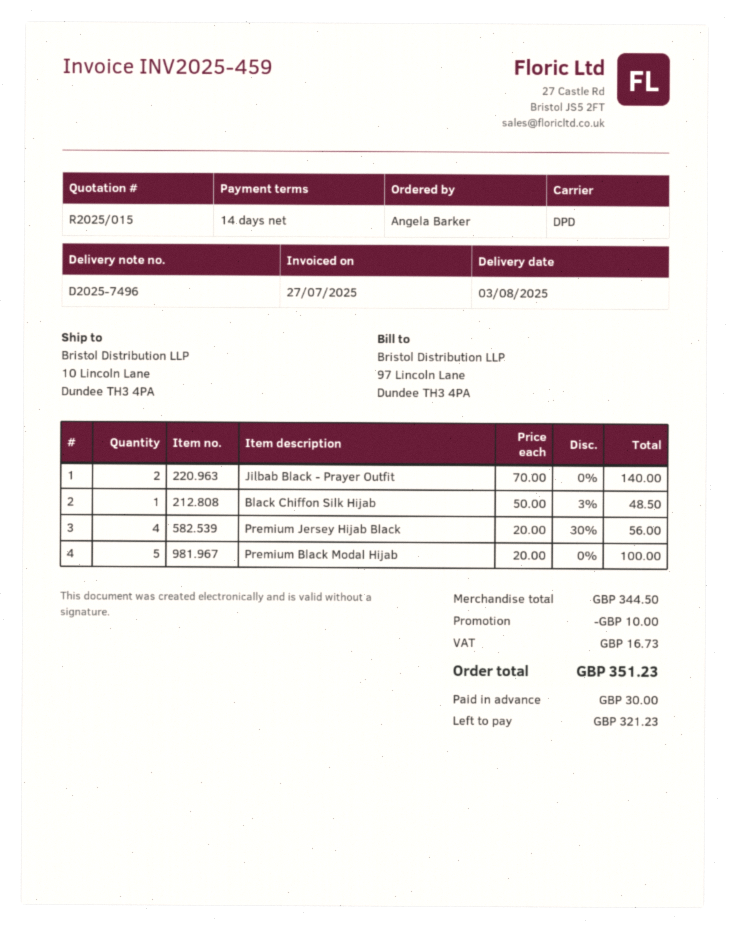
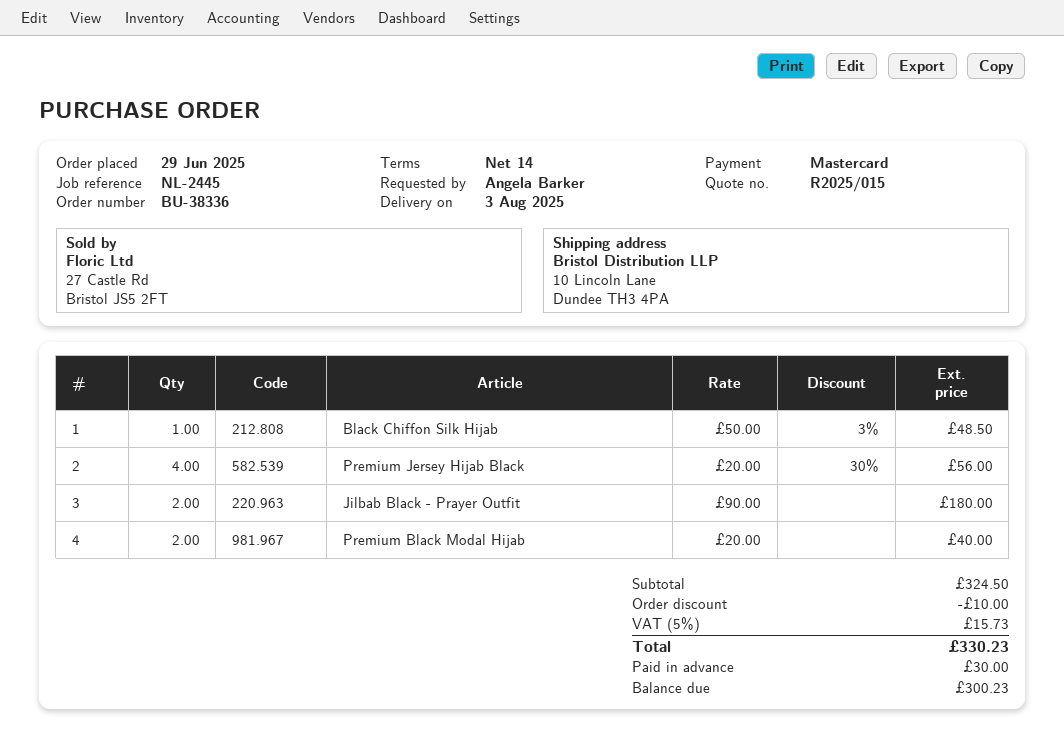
Jilbab Black - Prayer Outfit: 2 x 70.00 = 140.00 -> 2 x 90.00 = 180.00
Premium Black Modal Hijab: 5 x 20.00 = 100.00 -> 2 x 20.00 = 40.00
subtotal: 344.50 -> 324.50
tax: 16.73 -> 15.73
total: 351.23 -> 330.23
balance: 321.23 -> 300.23

